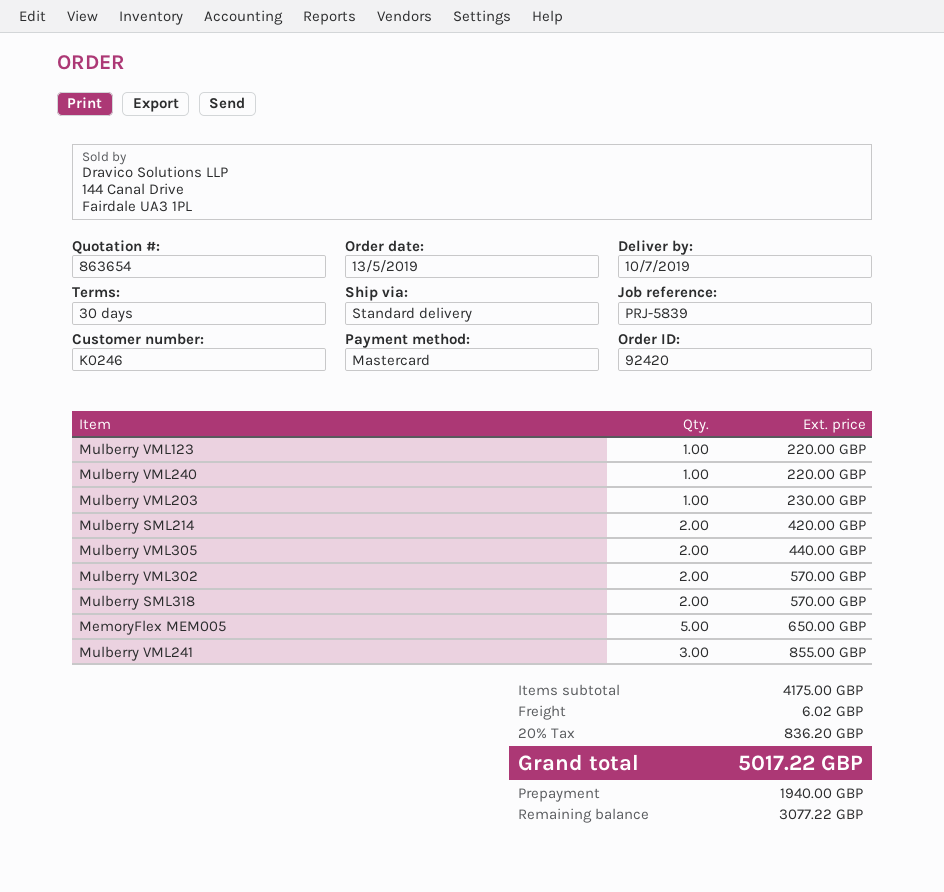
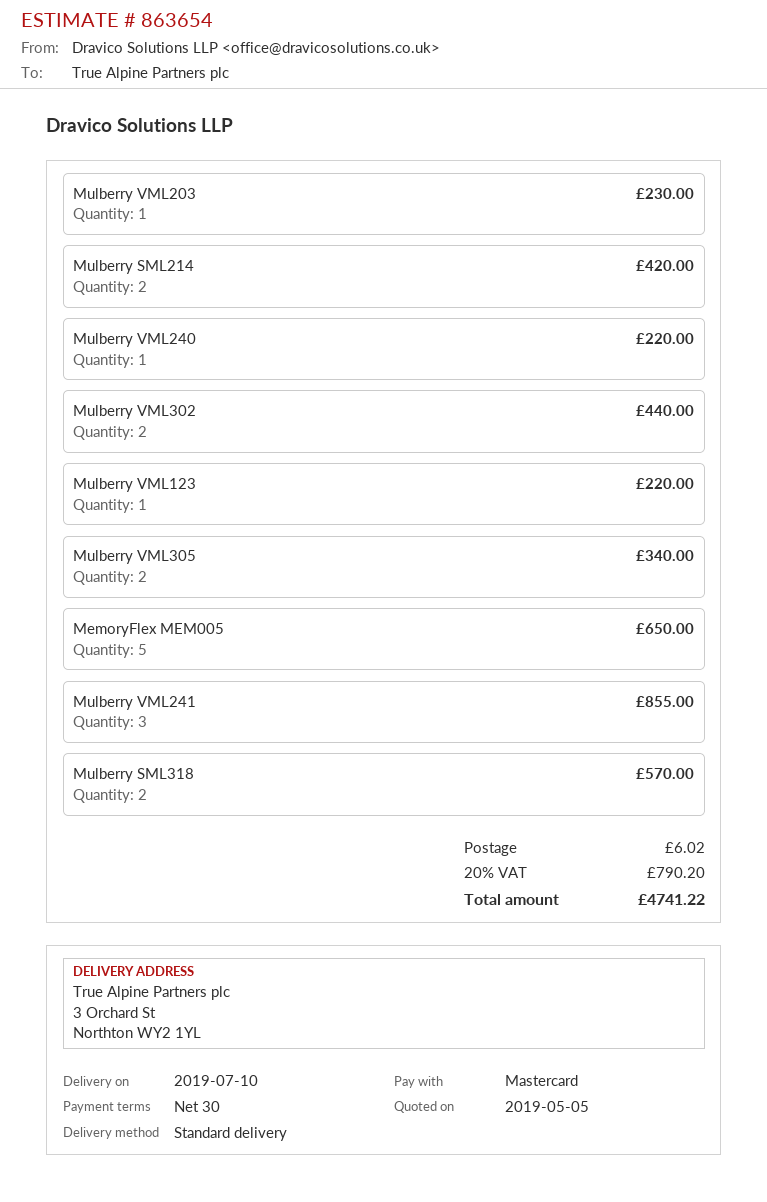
Mulberry VML305: 2 for 440.00 -> 2 for 340.00
Mulberry VML302: 2 for 570.00 -> 2 for 440.00
tax: 20% = 836.20 -> 20% = 790.20
total: 5017.22 -> 4741.22

